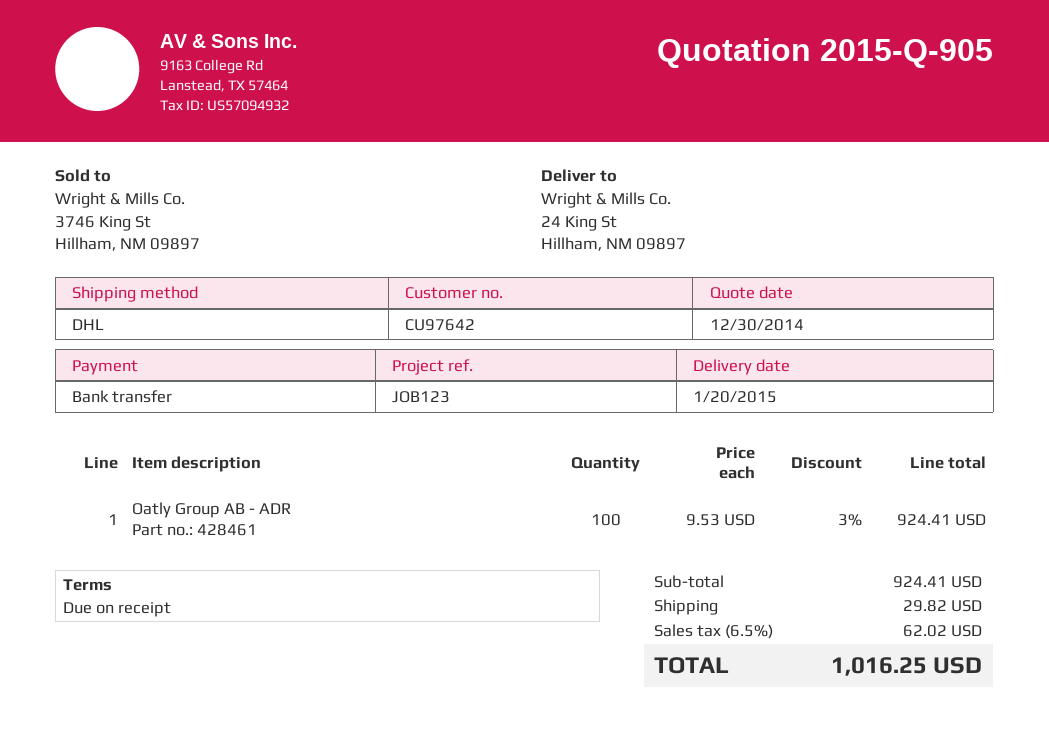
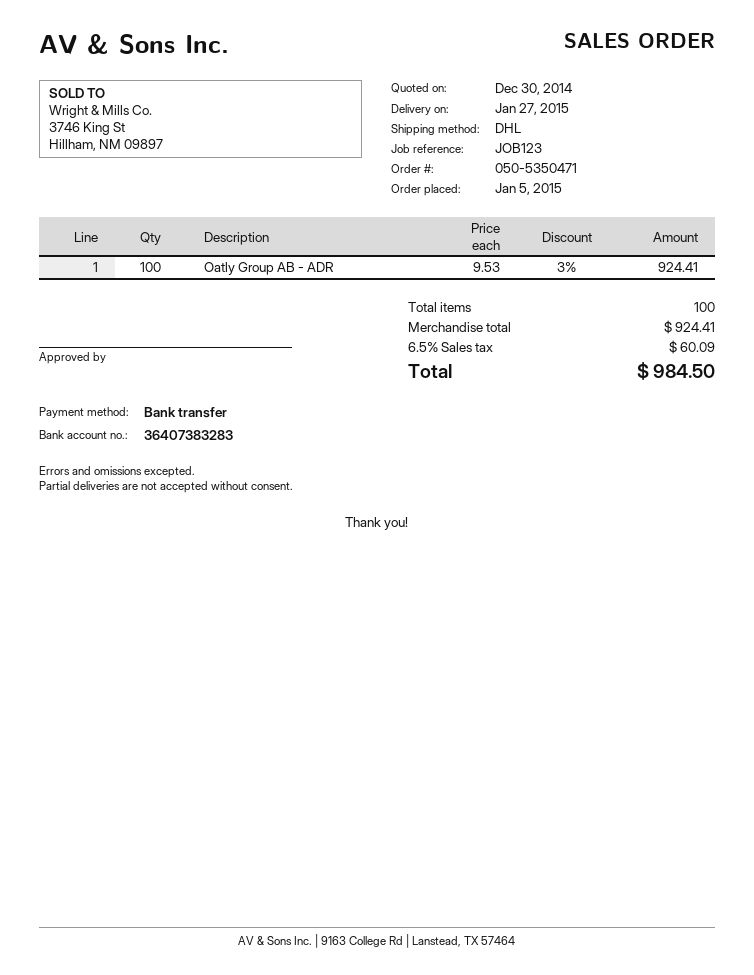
delivery date: 2015-01-20 -> 2015-01-27
shipping: 29.82 -> none
tax: 6.5% = 62.02 -> 6.5% = 60.09
total: 1016.25 -> 984.50

